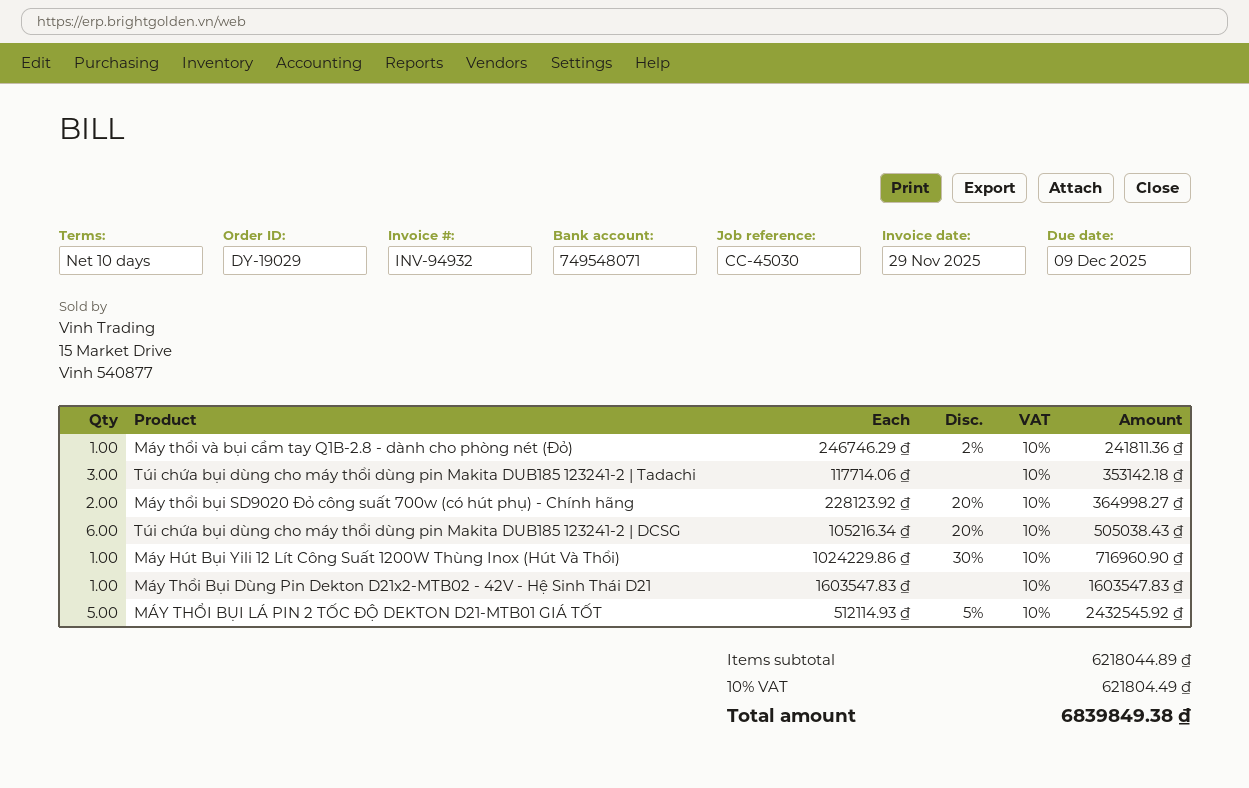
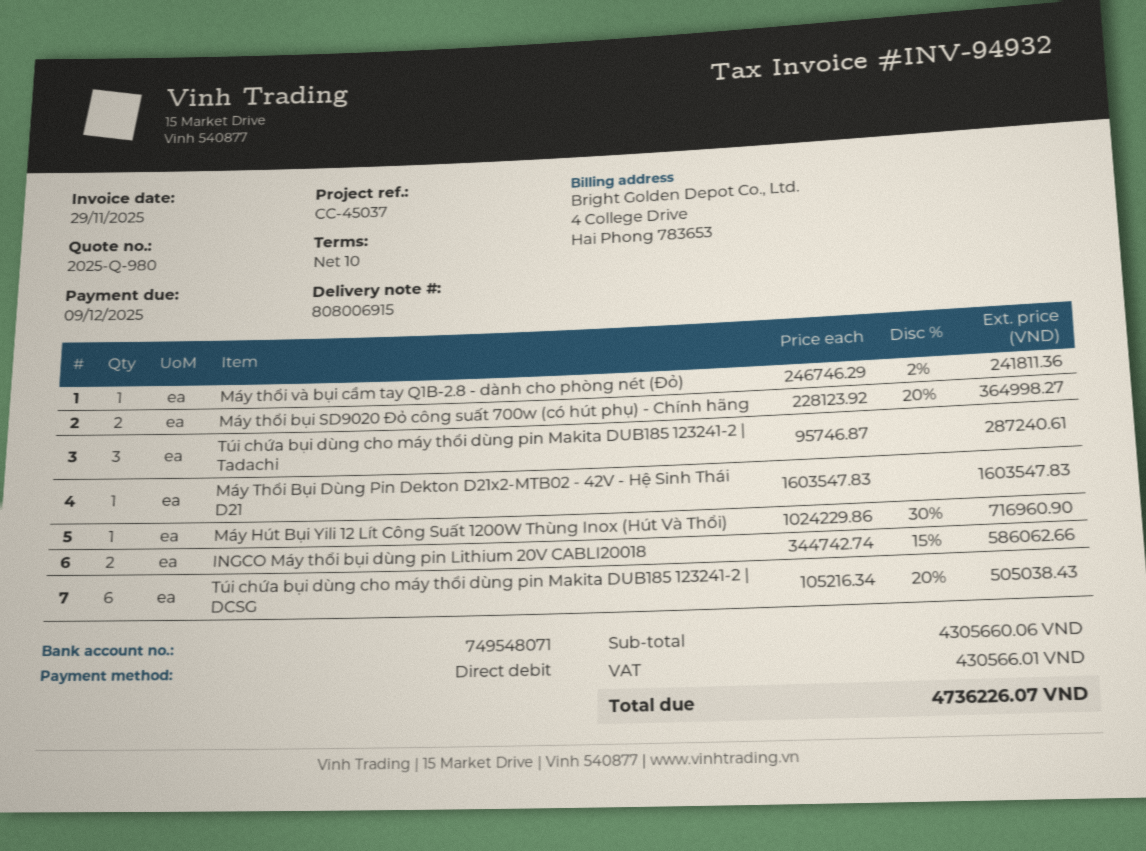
reference: CC-45030 -> CC-45037
Túi chứa bụi dùng cho máy thổi dùng pin Makita DUB185 123241-2 | Tadachi: 3 x 117714.06 = 353142.18 -> 3 x 95746.87 = 287240.61
MÁY THỔI BỤI LÁ PIN 2 TỐC ĐỘ DEKTON D21-MTB01 GIÁ TỐT: 5 x 512114.93 - 5% = 2432545.92 -> none
INGCO Máy thổi bụi dùng pin Lithium 20V CABLI20018: none -> 2 x 344742.74 - 15% = 586062.66
subtotal: 6218044.89 -> 4305660.06
tax: 621804.49 -> 430566.01
total: 6839849.38 -> 4736226.07

